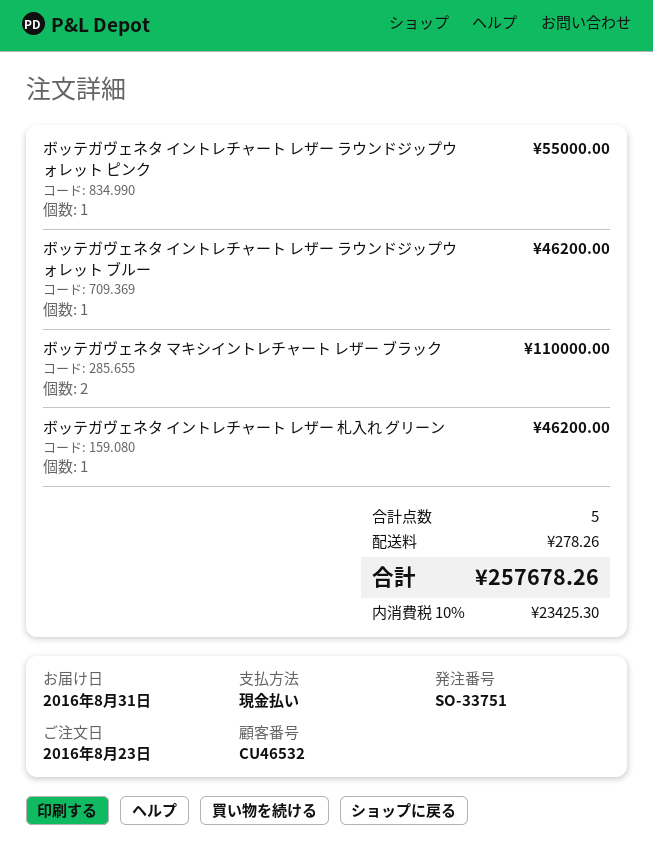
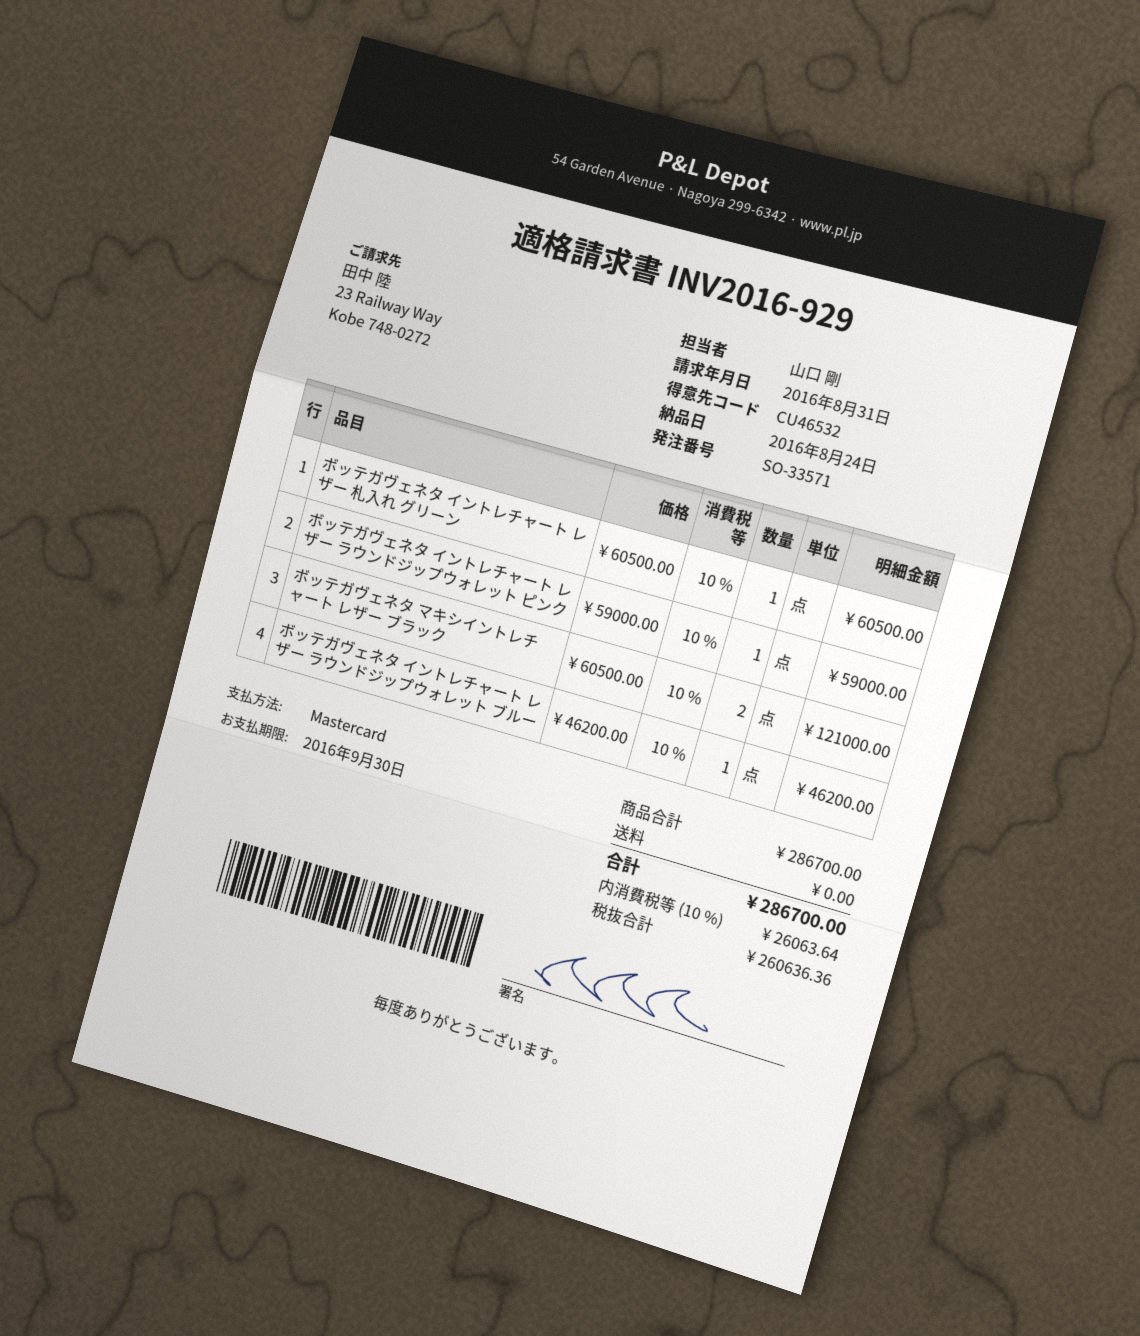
order number: SO-33751 -> SO-33571
delivery date: 2016-08-31 -> 2016-08-24
payment method: cash -> Mastercard
ボッテガヴェネタ イントレチャート レザー ラウンドジップウォレット ピンク: 1 for 55000.00 -> 1 for 59000.00
ボッテガヴェネタ マキシイントレチャート レザー ブラック: 2 for 110000.00 -> 2 for 121000.00
ボッテガヴェネタ イントレチャート レザー 札入れ グリーン: 1 for 46200.00 -> 1 for 60500.00
shipping: 278.26 -> 0.00
tax: 10% = 23425.30 -> 10% = 26063.64
total: 257678.26 -> 286700.00

